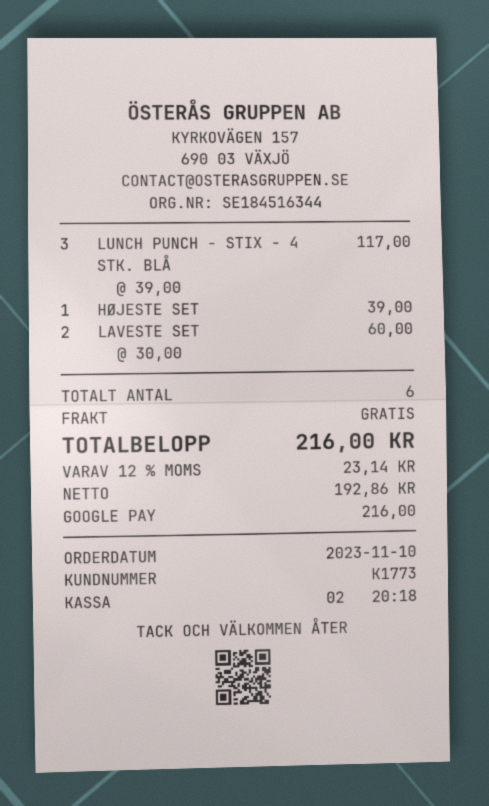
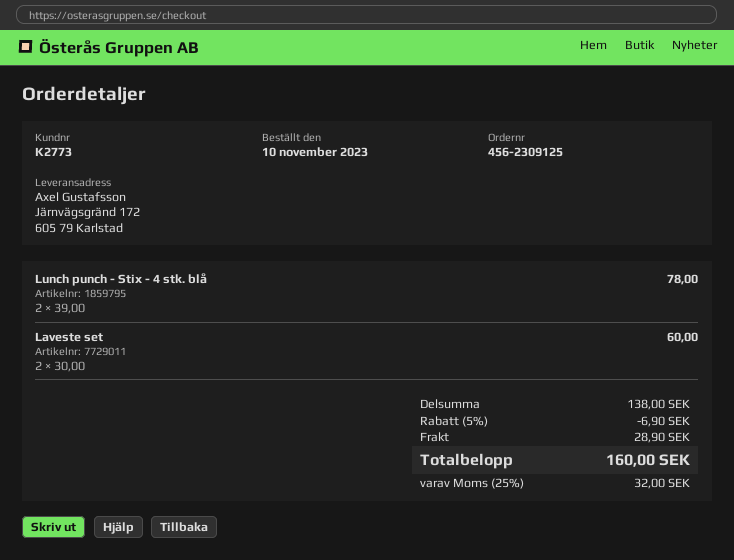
customer number: K1773 -> K2773
LUNCH PUNCH - STIX - 4 STK. BLÅ: 3 x 39.00 = 117.00 -> 2 x 39.00 = 78.00
HØJESTE SET: 1 x 39.00 = 39.00 -> none
discount: none -> 5% = 6.90
shipping: 0.00 -> 28.90
tax: 12% = 23.14 -> 25% = 32.00
total: 216.00 -> 160.00

